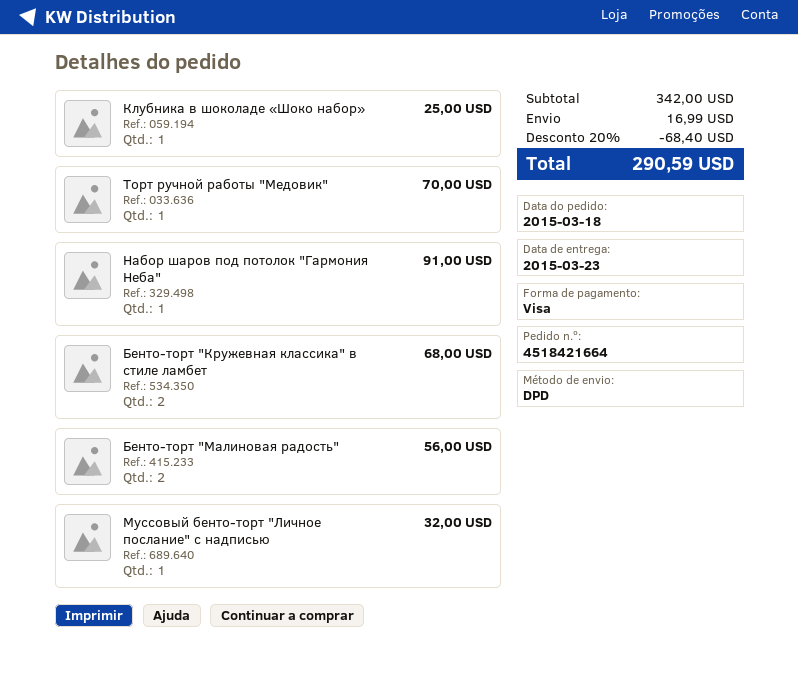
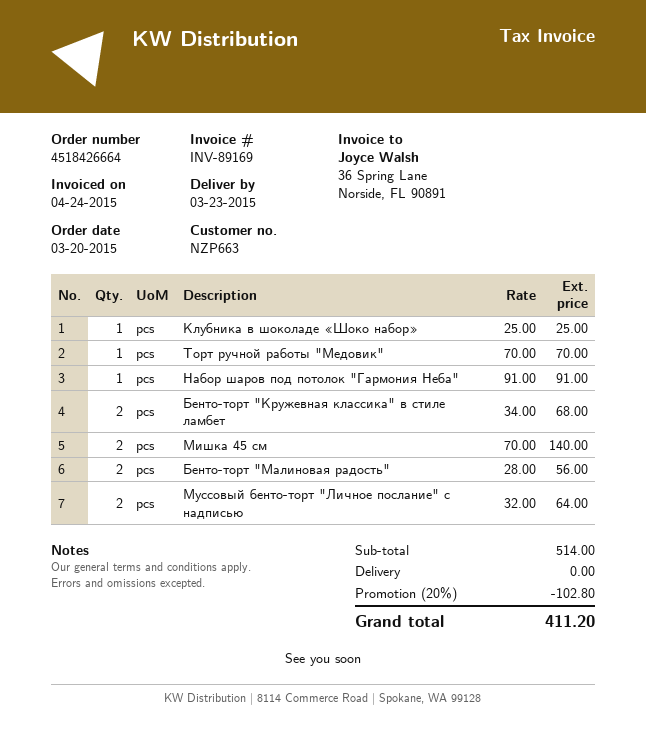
order number: 4518421664 -> 4518426664
order date: 2015-03-18 -> 2015-03-20
Муссовый бенто-торт "Личное послание" с надписью: 1 for 32.00 -> 2 for 64.00
Мишка 45 см: none -> 2 for 140.00
subtotal: 342.00 -> 514.00
discount: 20% = 68.40 -> 20% = 102.80
shipping: 16.99 -> 0.00
total: 290.59 -> 411.20

